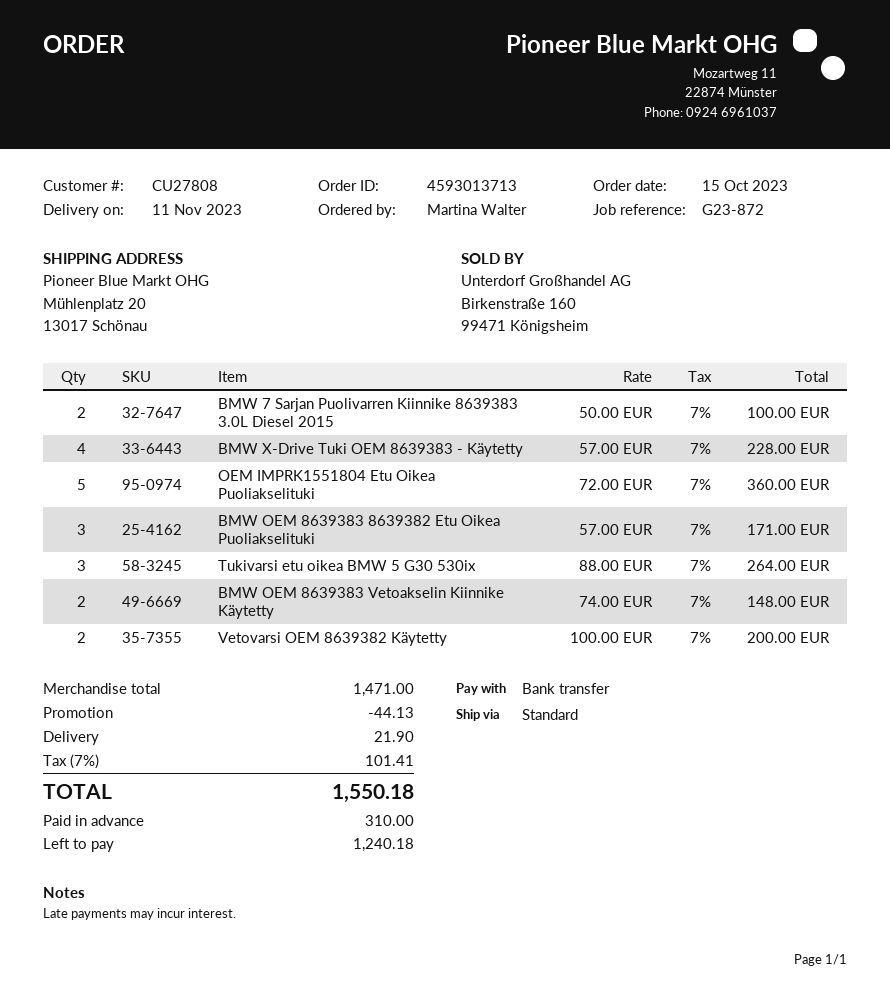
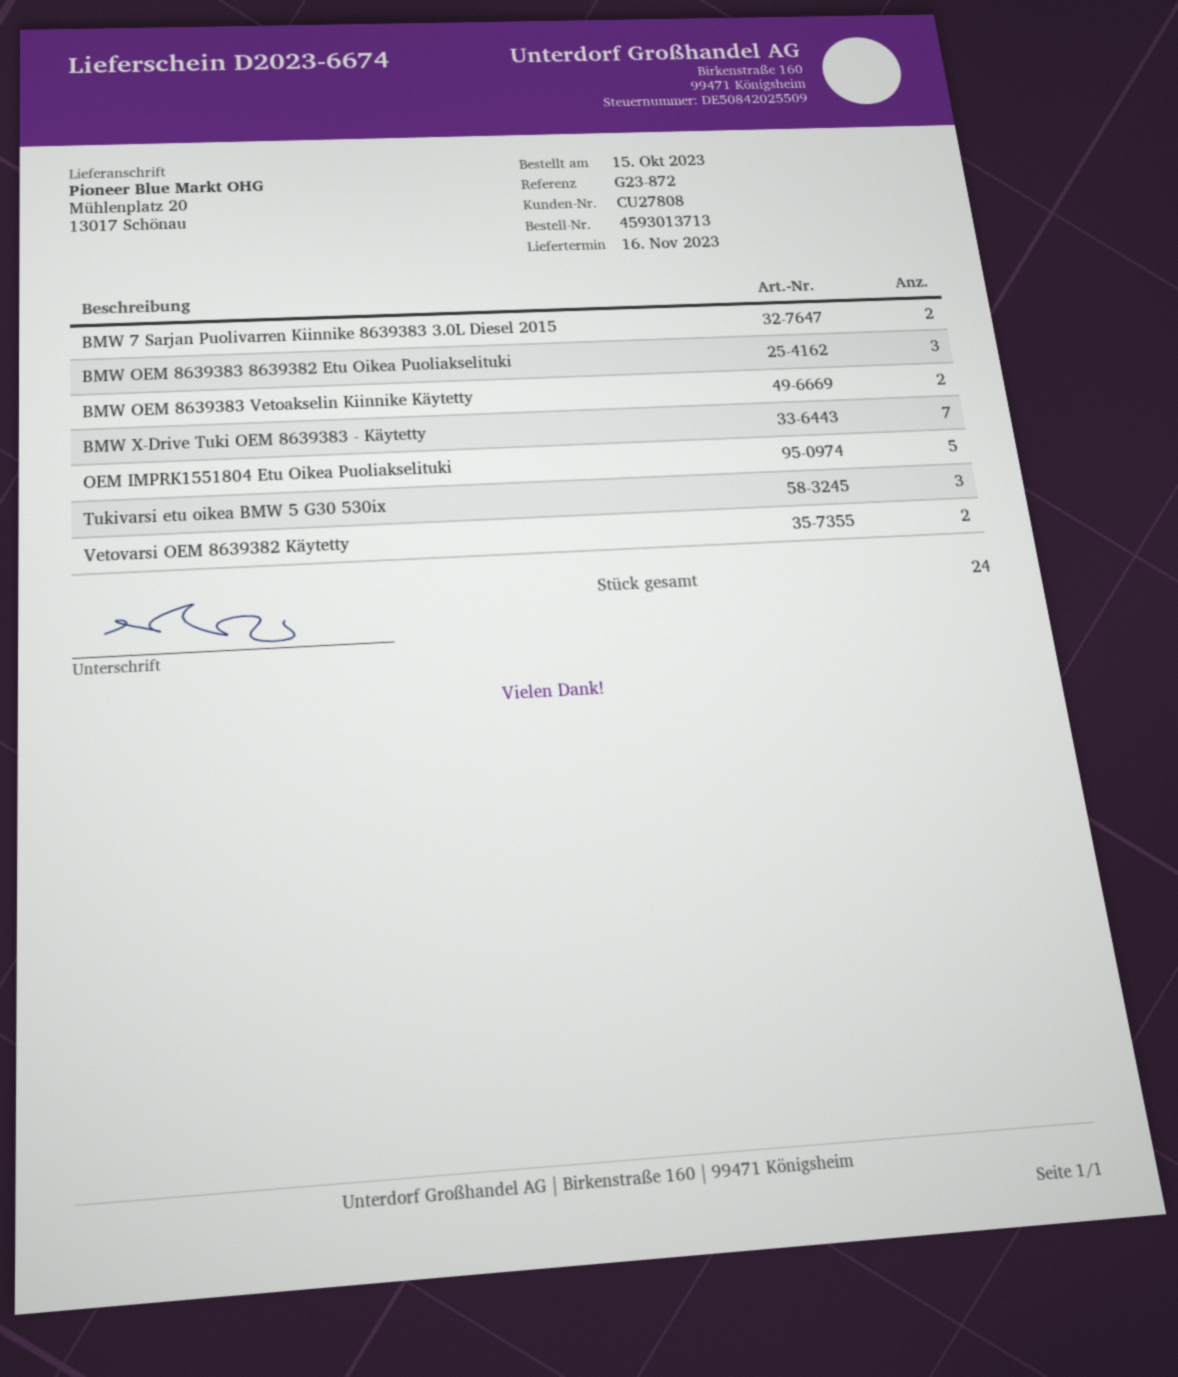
delivery date: 2023-11-11 -> 2023-11-16
BMW X-Drive Tuki OEM 8639383 - Käytetty: 4 -> 7

